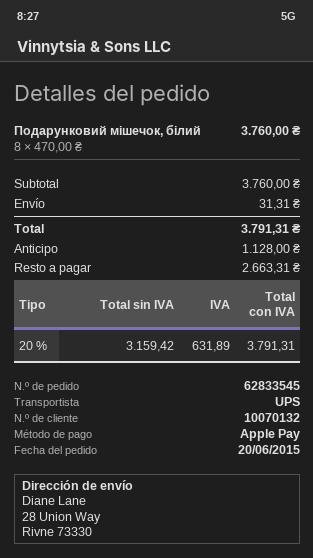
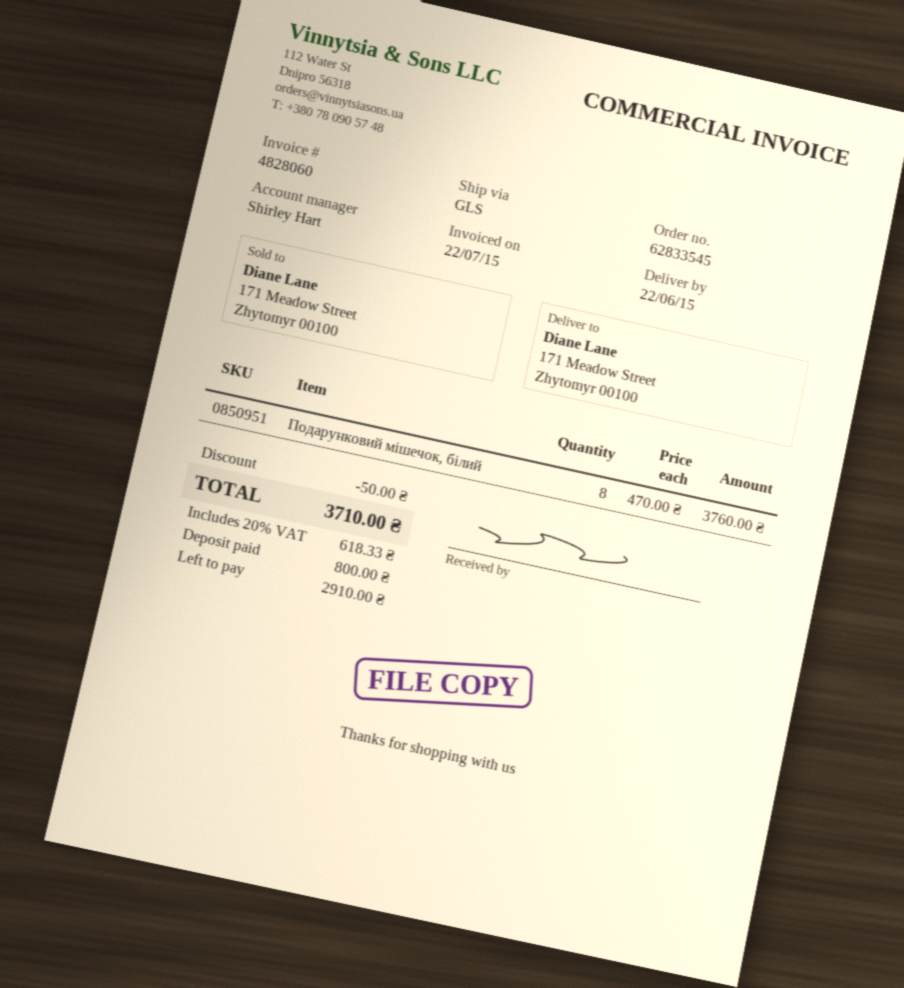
shipping method: UPS -> GLS
ship to: 28 Union Way, Rivne 73330 -> 171 Meadow Street, Zhytomyr 00100
discount: none -> 50.00
shipping: 31.31 -> none
tax: 20% = 631.89 -> 20% = 618.33
total: 3791.31 -> 3710.00
deposit: 1128.00 -> 800.00
balance: 2663.31 -> 2910.00

